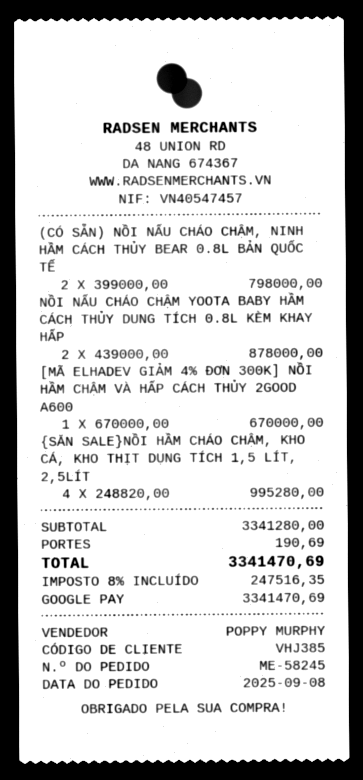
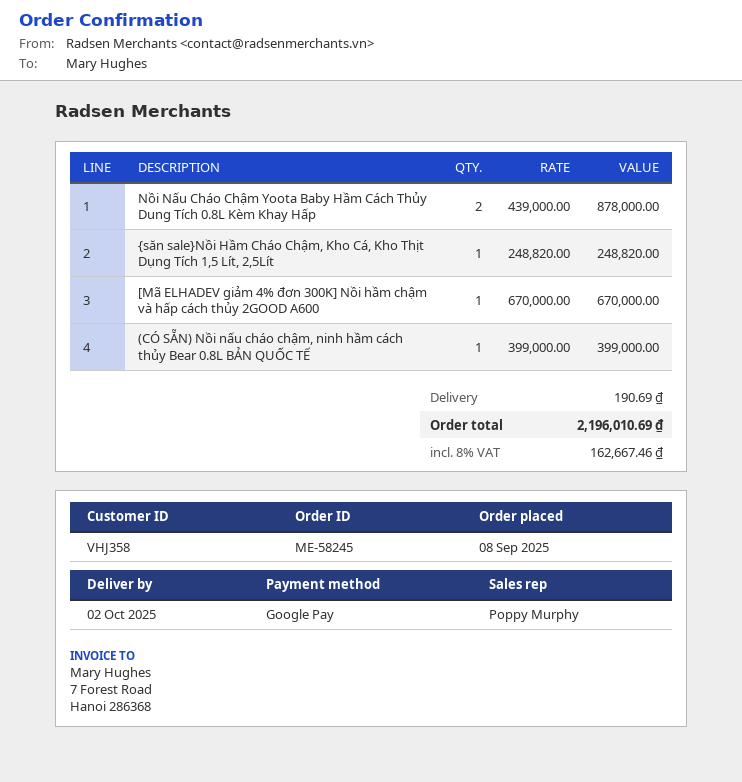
customer number: VHJ385 -> VHJ358
(CÓ SẴN) NỒI NẤU CHÁO CHẬM, NINH HẦM CÁCH THỦY BEAR 0.8L BẢN QUỐC TẾ: 2 x 399000.00 = 798000.00 -> 1 x 399000.00 = 399000.00
{SĂN SALE}NỒI HẦM CHÁO CHẬM, KHO CÁ, KHO THỊT DỤNG TÍCH 1,5 LÍT, 2,5LÍT: 4 x 248820.00 = 995280.00 -> 1 x 248820.00 = 248820.00
tax: 8% = 247516.35 -> 8% = 162667.46
total: 3341470.69 -> 2196010.69

